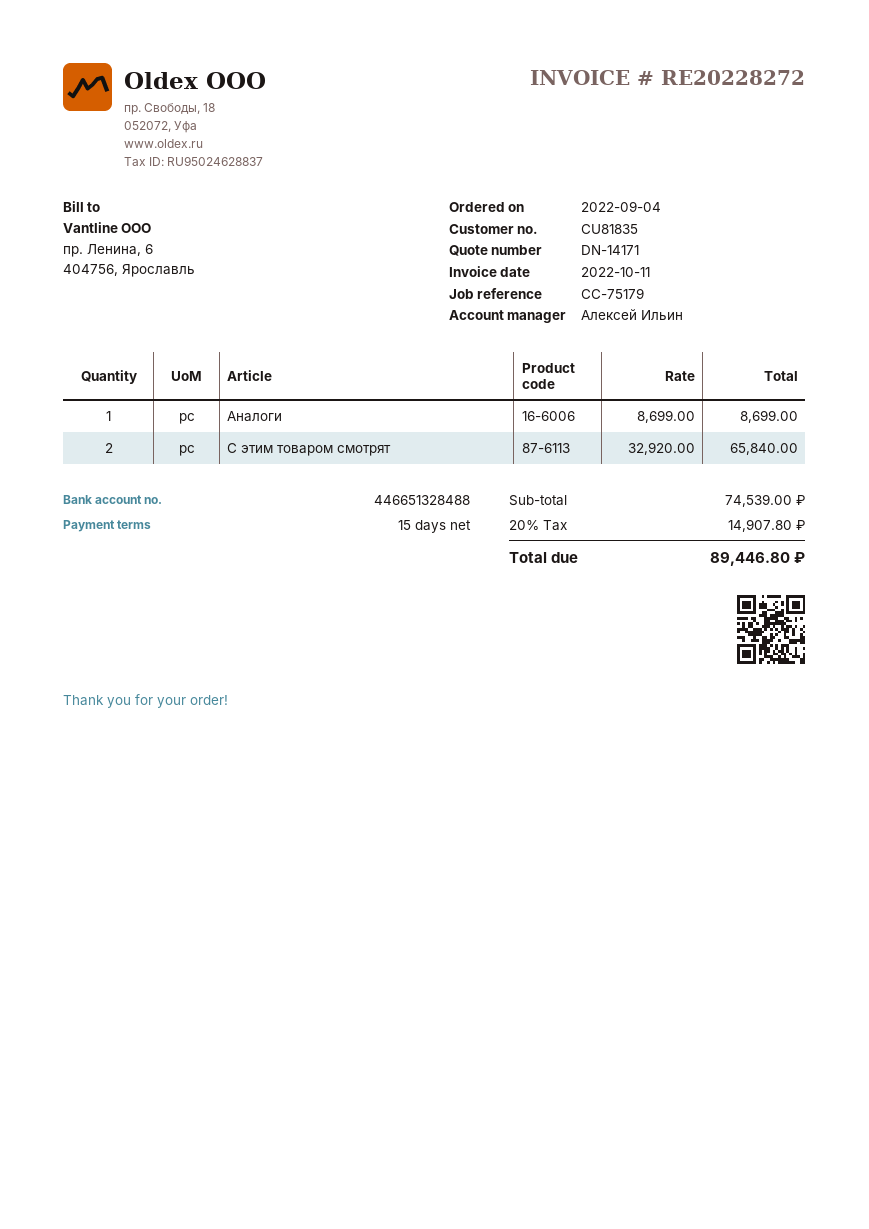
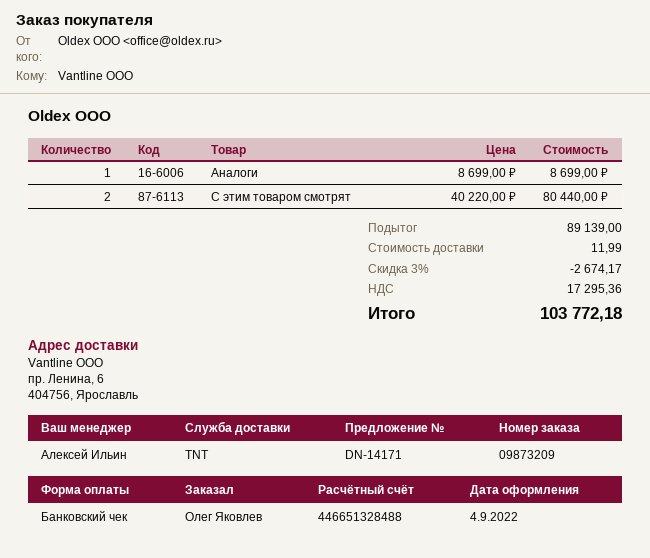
С этим товаром смотрят: 2 x 32920.00 = 65840.00 -> 2 x 40220.00 = 80440.00
subtotal: 74539.00 -> 89139.00
discount: none -> 3% = 2674.17
shipping: none -> 11.99
tax: 14907.80 -> 17295.36
total: 89446.80 -> 103772.18

